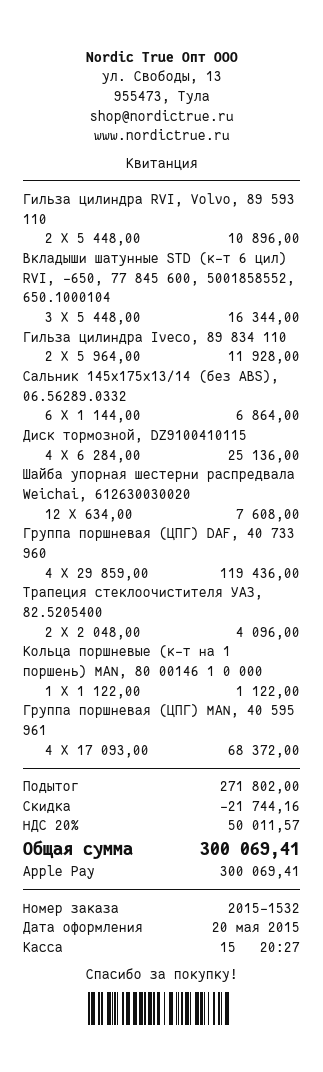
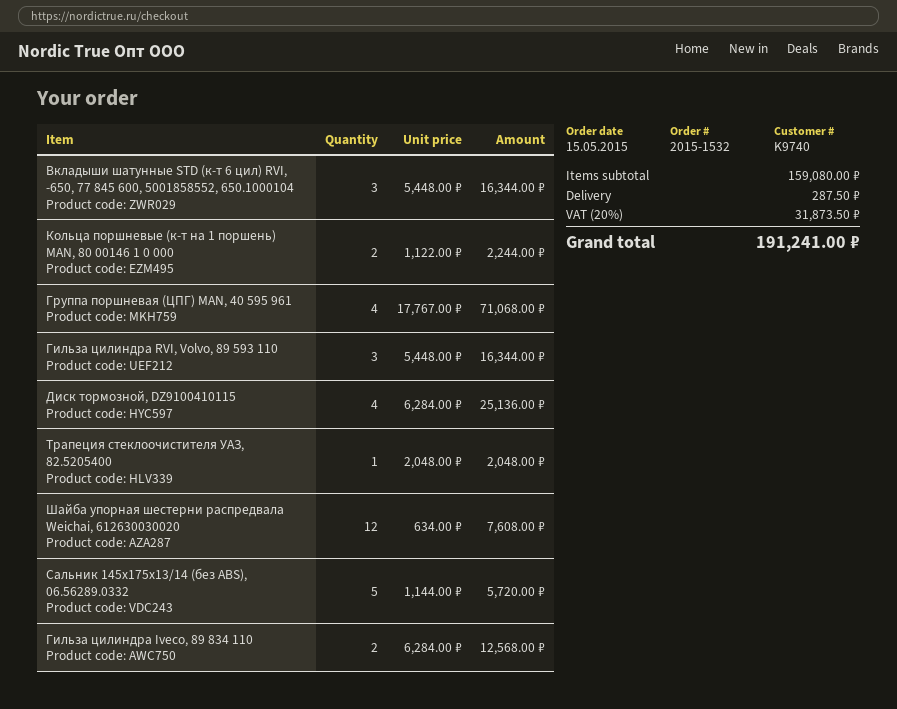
order date: 2015-05-20 -> 2015-05-15
Гильза цилиндра RVI, Volvo, 89 593 110: 2 x 5448.00 = 10896.00 -> 3 x 5448.00 = 16344.00
Гильза цилиндра Iveco, 89 834 110: 2 x 5964.00 = 11928.00 -> 2 x 6284.00 = 12568.00
Сальник 145x175x13/14 (без ABS), 06.56289.0332: 6 x 1144.00 = 6864.00 -> 5 x 1144.00 = 5720.00
Группа поршневая (ЦПГ) DAF, 40 733 960: 4 x 29859.00 = 119436.00 -> none
Трапеция стеклоочистителя УАЗ, 82.5205400: 2 x 2048.00 = 4096.00 -> 1 x 2048.00 = 2048.00
Кольца поршневые (к-т на 1 поршень) MAN, 80 00146 1 0 000: 1 x 1122.00 = 1122.00 -> 2 x 1122.00 = 2244.00
Группа поршневая (ЦПГ) MAN, 40 595 961: 4 x 17093.00 = 68372.00 -> 4 x 17767.00 = 71068.00
subtotal: 271802.00 -> 159080.00
discount: 21744.16 -> none
shipping: none -> 287.50
tax: 20% = 50011.57 -> 20% = 31873.50
total: 300069.41 -> 191241.00

